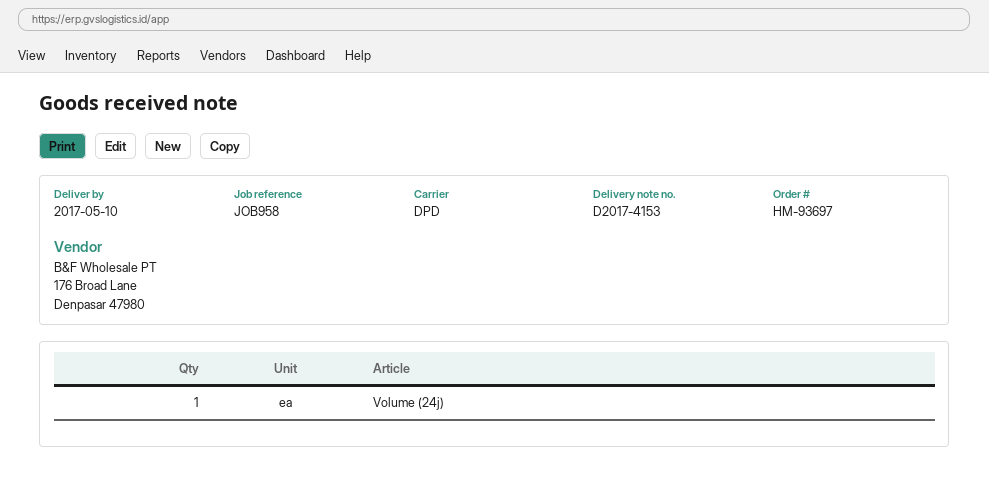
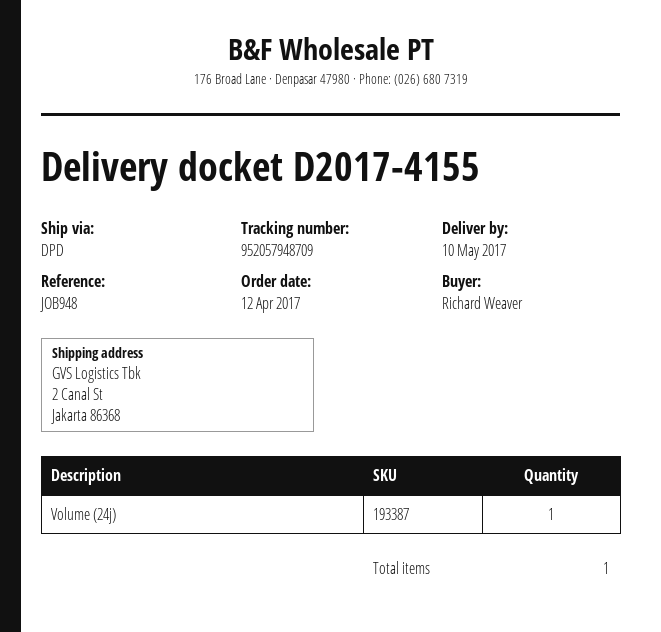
delivery note number: D2017-4153 -> D2017-4155
reference: JOB958 -> JOB948

